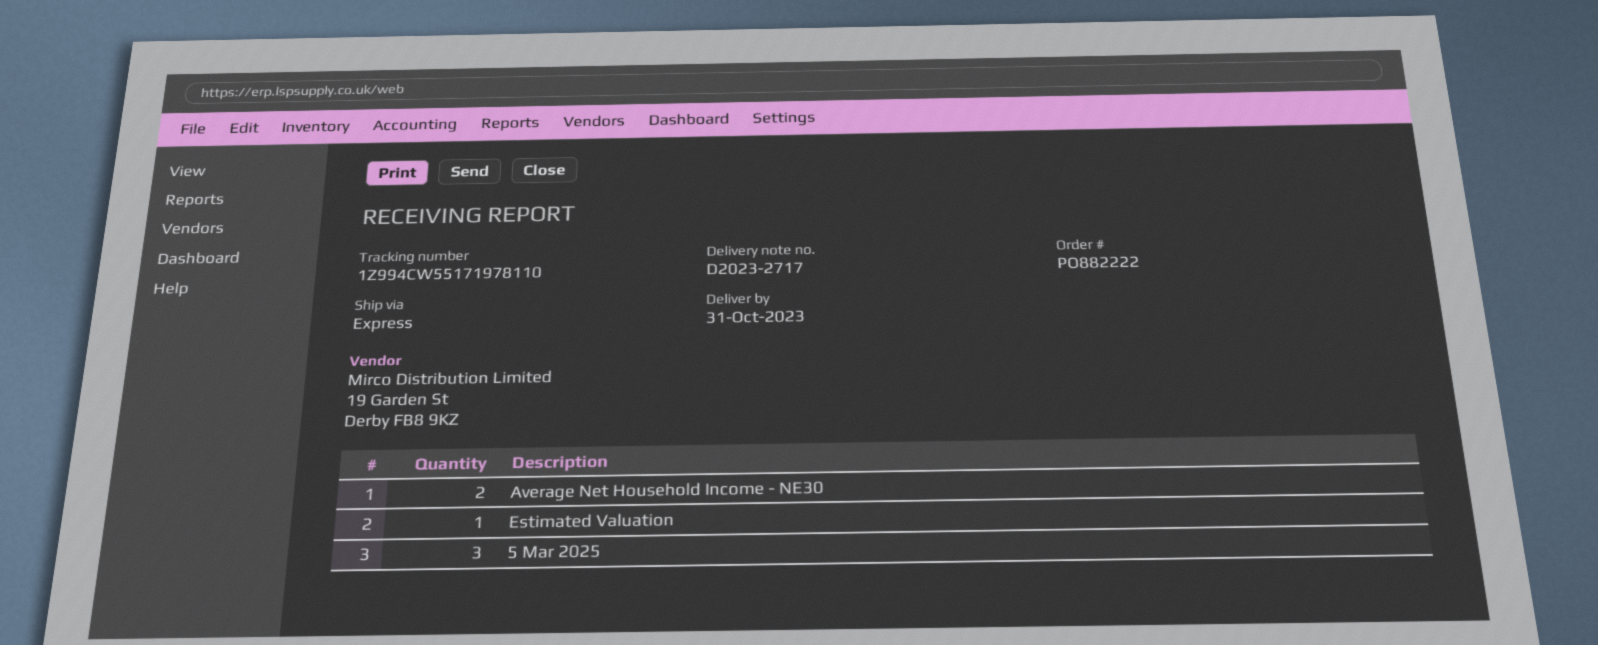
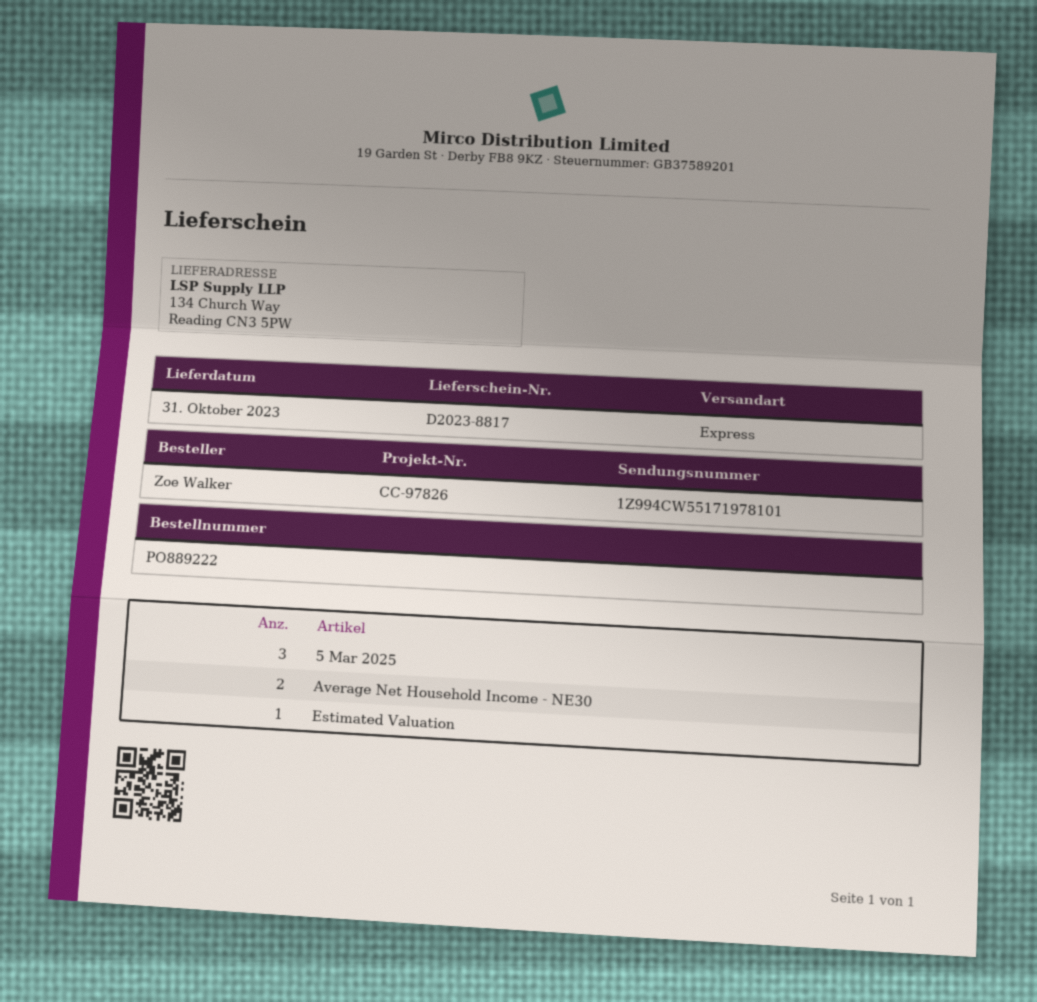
order number: PO882222 -> PO889222
delivery note number: D2023-2717 -> D2023-8817
tracking number: 1Z994CW55171978110 -> 1Z994CW55171978101

